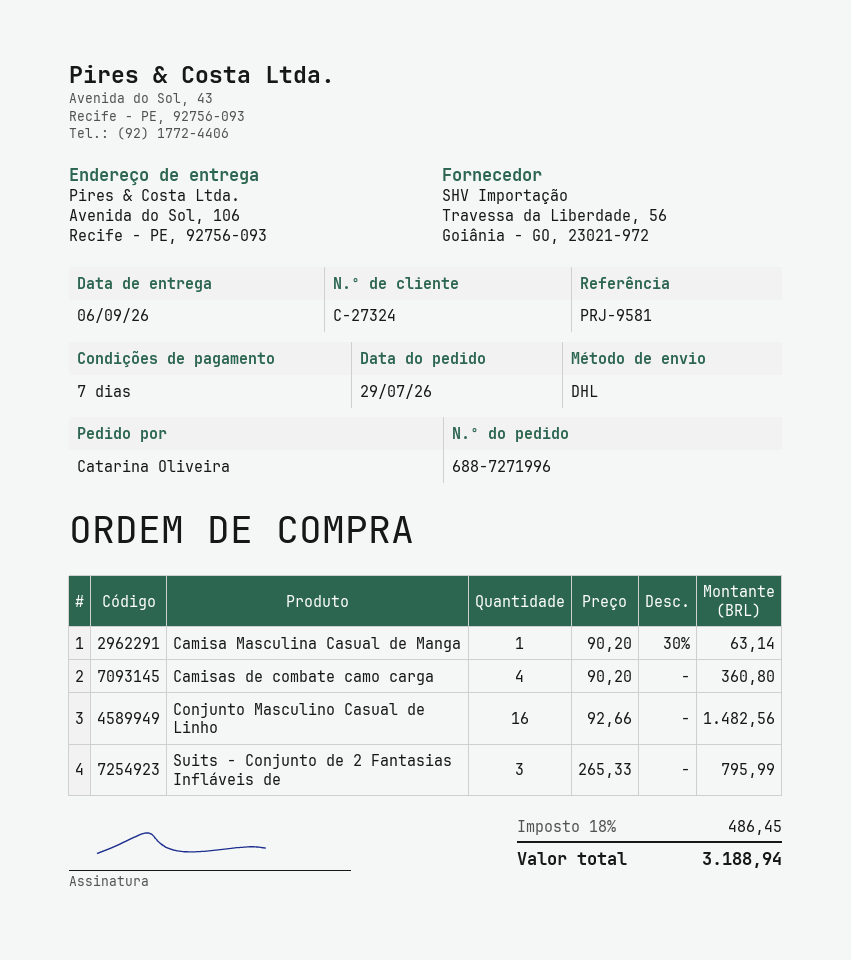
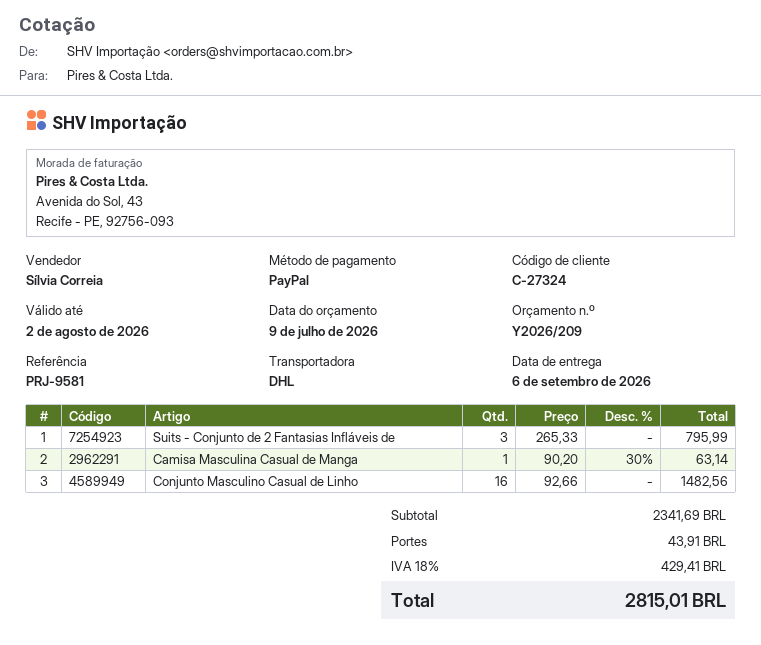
Camisas de combate camo carga: 4 x 90.20 = 360.80 -> none
shipping: none -> 43.91
tax: 18% = 486.45 -> 18% = 429.41
total: 3188.94 -> 2815.01

